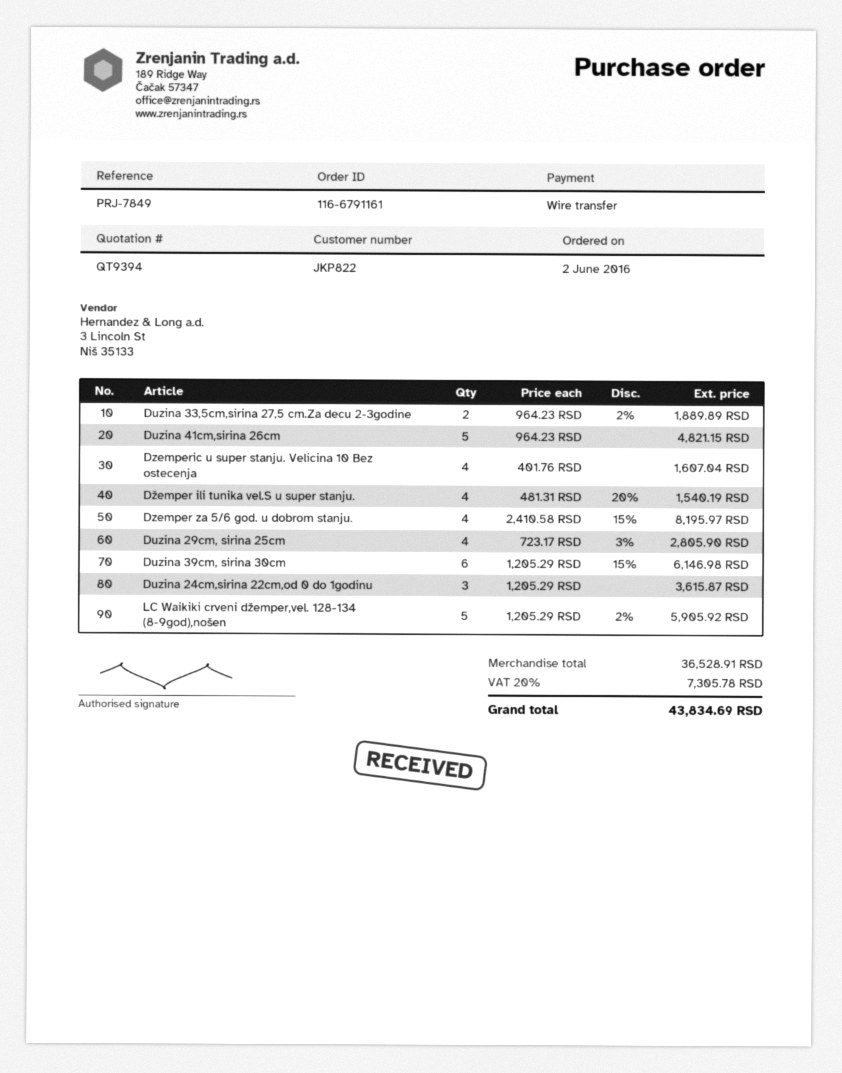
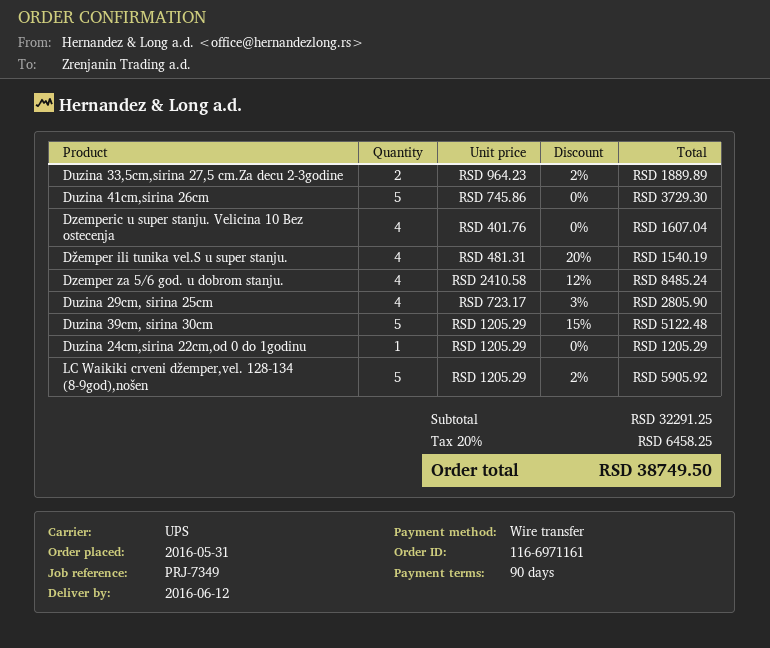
order number: 116-6791161 -> 116-6971161
order date: 2016-06-02 -> 2016-05-31
reference: PRJ-7849 -> PRJ-7349
Duzina 41cm,sirina 26cm: 5 x 964.23 = 4821.15 -> 5 x 745.86 = 3729.30
Dzemper za 5/6 god. u dobrom stanju.: 4 x 2410.58 - 15% = 8195.97 -> 4 x 2410.58 - 12% = 8485.24
Duzina 39cm, sirina 30cm: 6 x 1205.29 - 15% = 6146.98 -> 5 x 1205.29 - 15% = 5122.48
Duzina 24cm,sirina 22cm,od 0 do 1godinu: 3 x 1205.29 = 3615.87 -> 1 x 1205.29 = 1205.29
subtotal: 36528.91 -> 32291.25
tax: 20% = 7305.78 -> 20% = 6458.25
total: 43834.69 -> 38749.50

